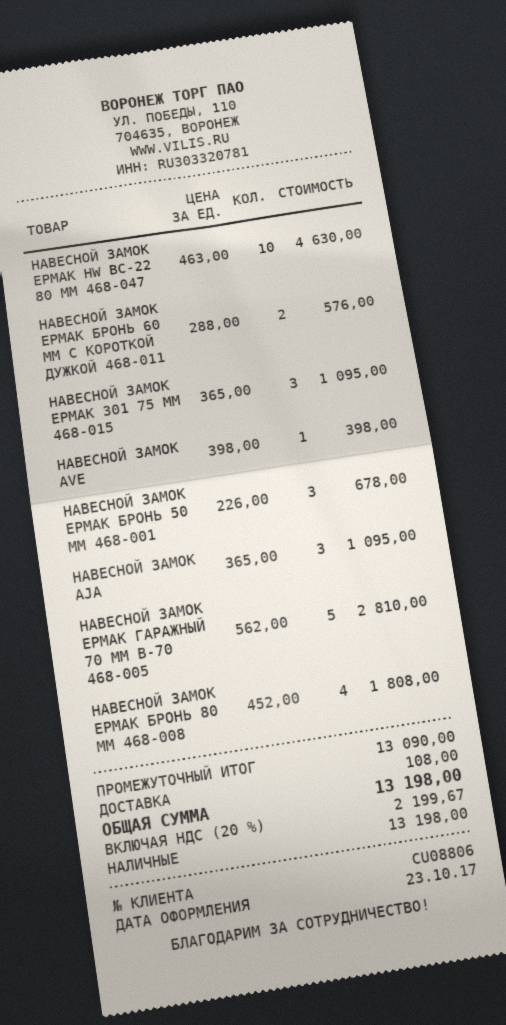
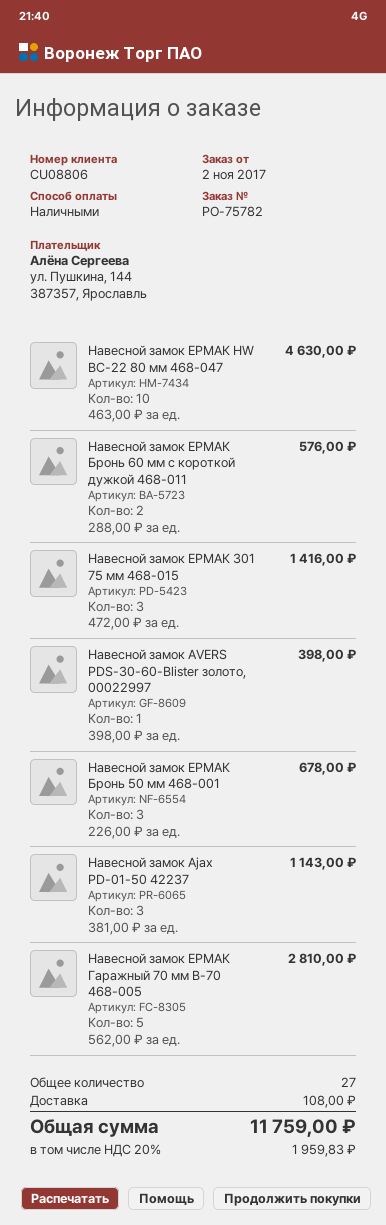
order date: 2017-10-23 -> 2017-11-02
НАВЕСНОЙ ЗАМОК ЕРМАК 301 75 ММ 468-015: 3 x 365.00 = 1095.00 -> 3 x 472.00 = 1416.00
НАВЕСНОЙ ЗАМОК AJA: 3 x 365.00 = 1095.00 -> 3 x 381.00 = 1143.00
НАВЕСНОЙ ЗАМОК ЕРМАК БРОНЬ 80 ММ 468-008: 4 x 452.00 = 1808.00 -> none
tax: 20% = 2199.67 -> 20% = 1959.83
total: 13198.00 -> 11759.00

